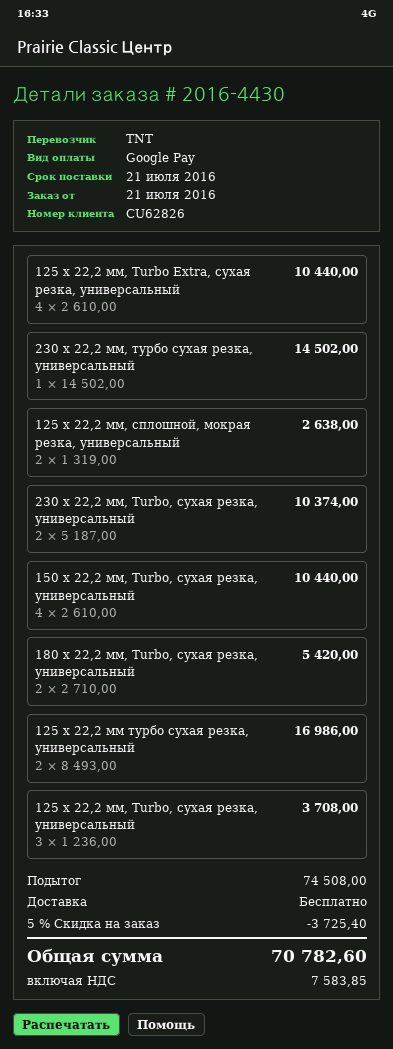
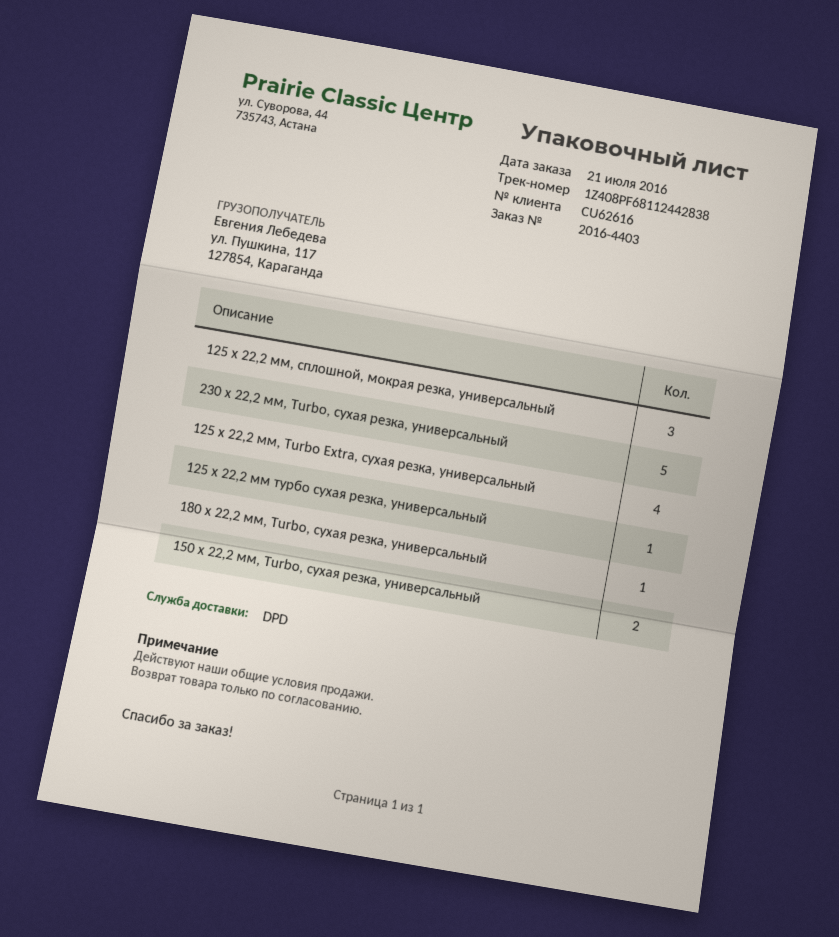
order number: 2016-4430 -> 2016-4403
customer number: CU62826 -> CU62616
shipping method: TNT -> DPD
230 х 22,2 мм, турбо сухая резка, универсальный: 1 -> none
125 х 22,2 мм, сплошной, мокрая резка, универсальный: 2 -> 3
230 х 22,2 мм, Turbo, сухая резка, универсальный: 2 -> 5
150 х 22,2 мм, Turbo, сухая резка, универсальный: 4 -> 2
180 х 22,2 мм, Turbo, сухая резка, универсальный: 2 -> 1
125 х 22,2 мм турбо сухая резка, универсальный: 2 -> 1
125 х 22,2 мм, Turbo, сухая резка, универсальный: 3 -> none

